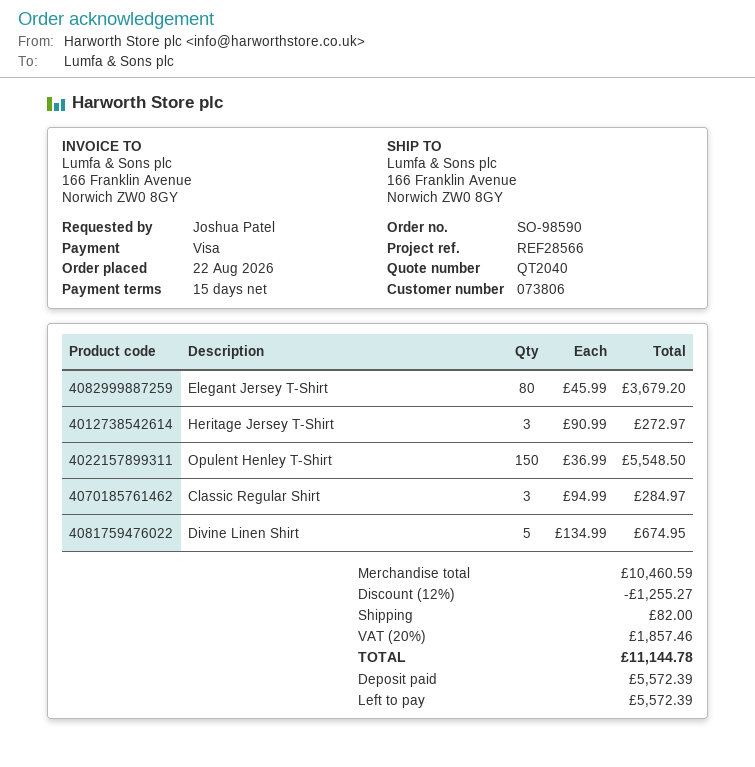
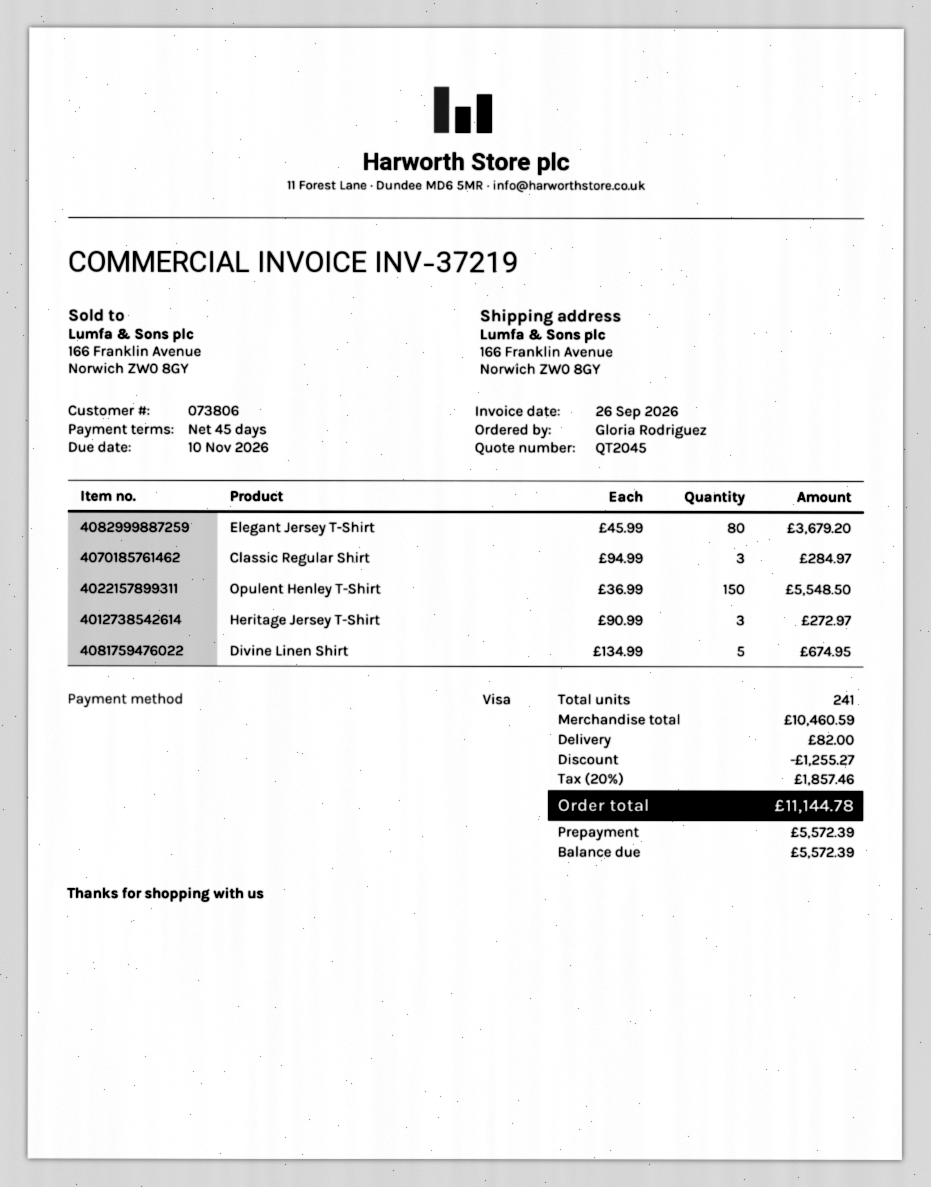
quote number: QT2040 -> QT2045
payment terms: 15 days -> 45 days
ordered by: Joshua Patel -> Gloria Rodriguez

